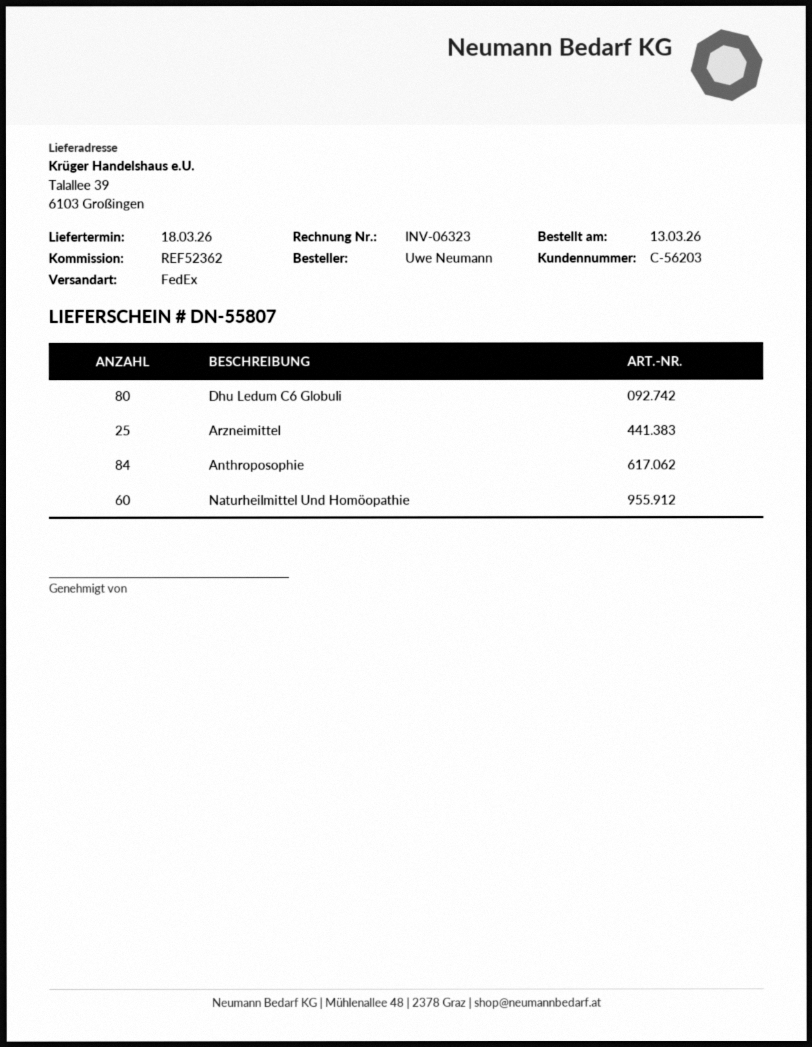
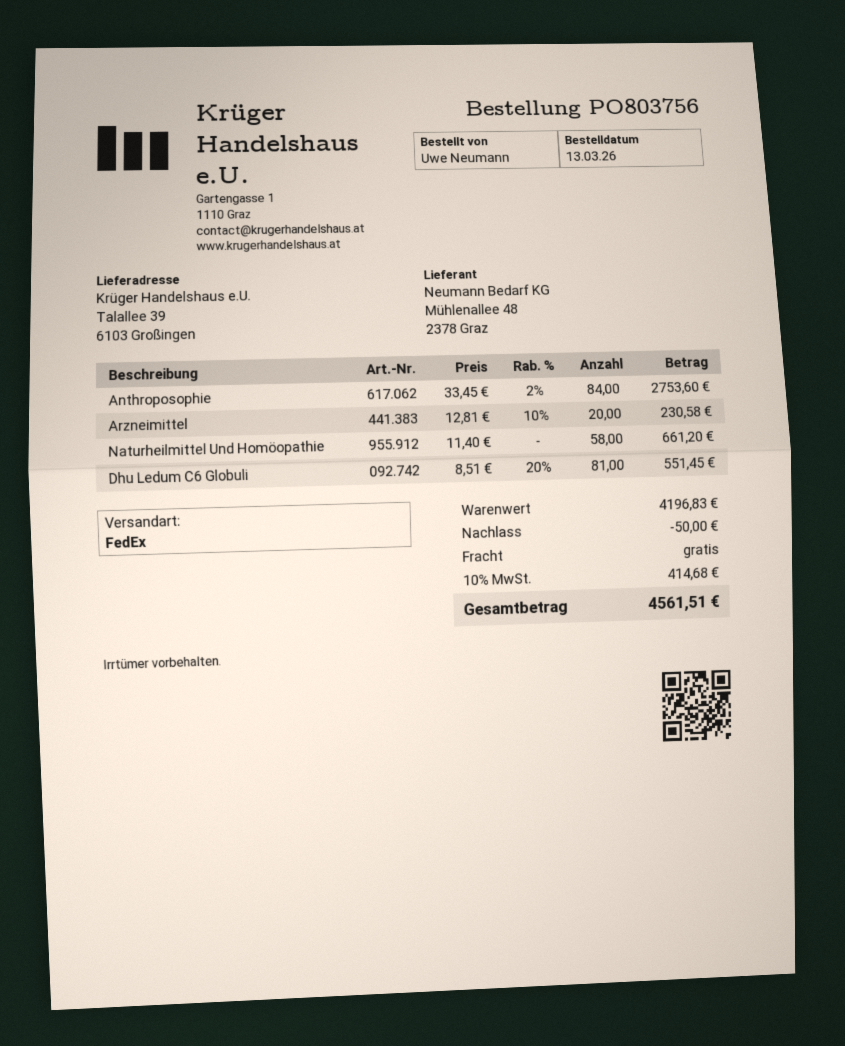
Dhu Ledum C6 Globuli: 80 -> 81
Arzneimittel: 25 -> 20
Naturheilmittel Und Homöopathie: 60 -> 58

